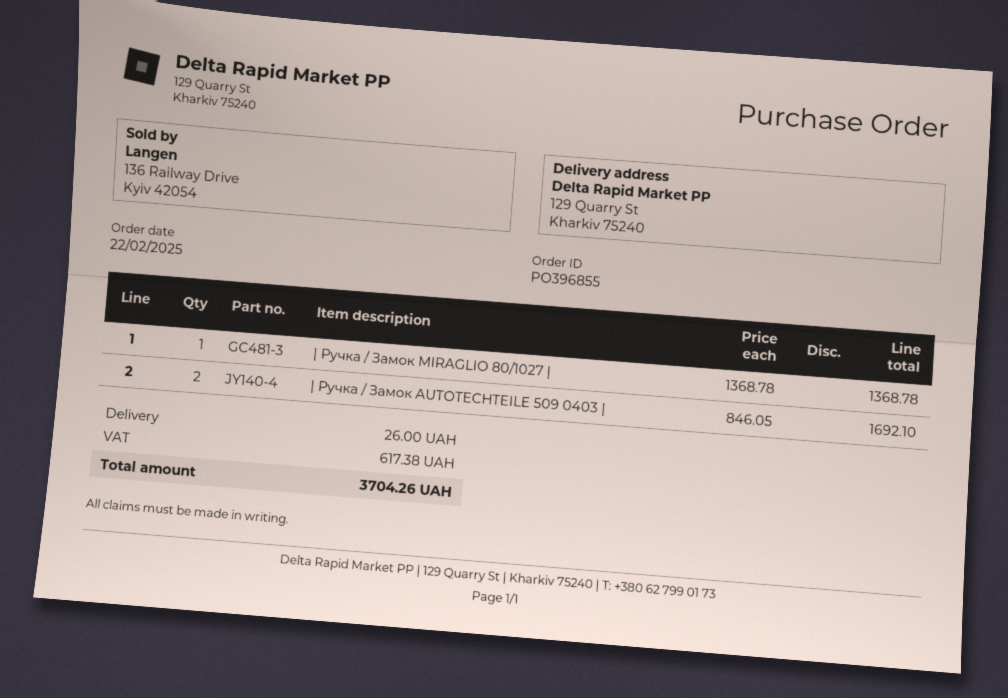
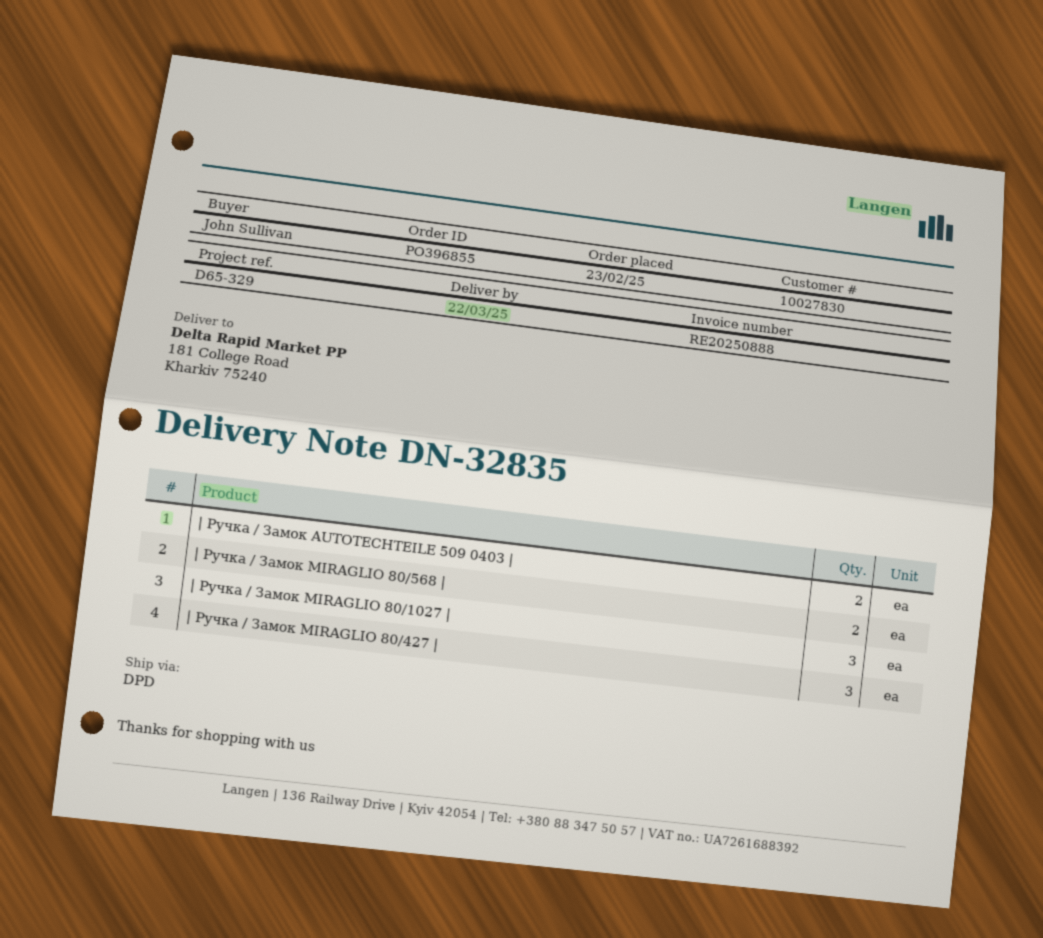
order date: 2025-02-22 -> 2025-02-23
ship to: 129 Quarry St, Kharkiv 75240 -> 181 College Road, Kharkiv 75240
| Ручка / Замок MIRAGLIO 80/1027 |: 1 -> 3
| Ручка / Замок MIRAGLIO 80/568 |: none -> 2
| Ручка / Замок MIRAGLIO 80/427 |: none -> 3

